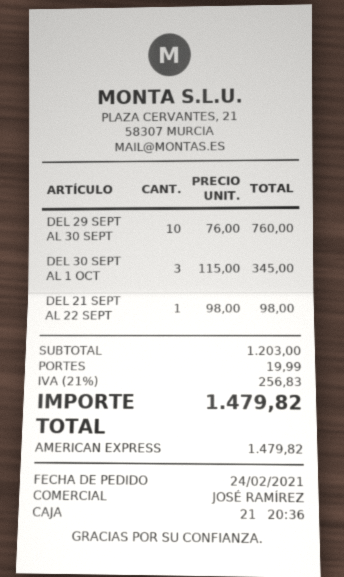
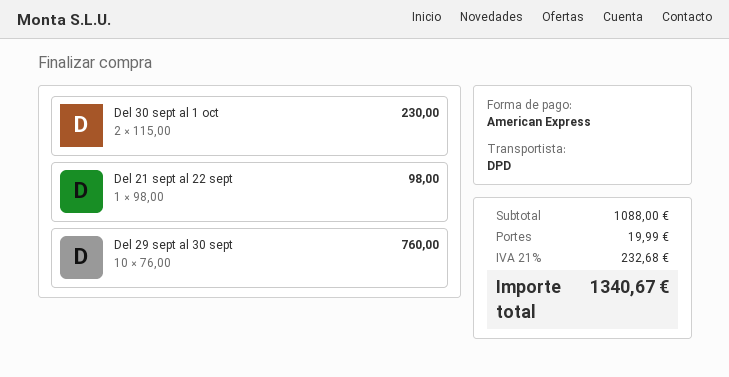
DEL 30 SEPT AL 1 OCT: 3 x 115.00 = 345.00 -> 2 x 115.00 = 230.00
subtotal: 1203.00 -> 1088.00
tax: 21% = 256.83 -> 21% = 232.68
total: 1479.82 -> 1340.67

